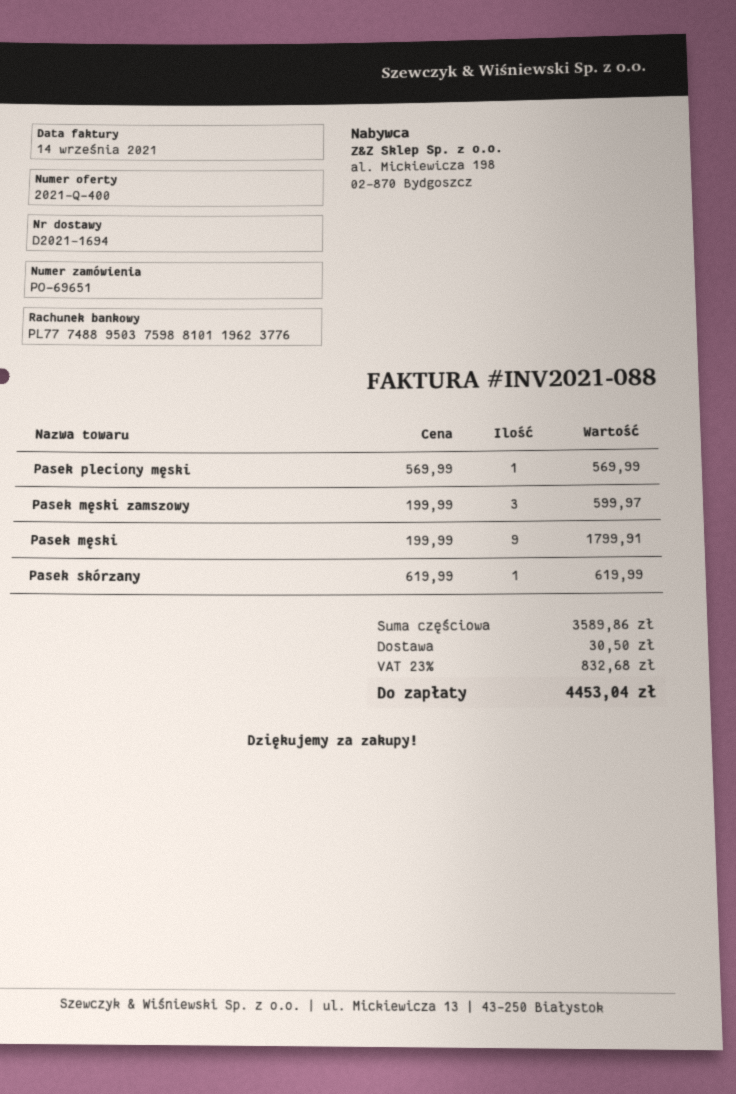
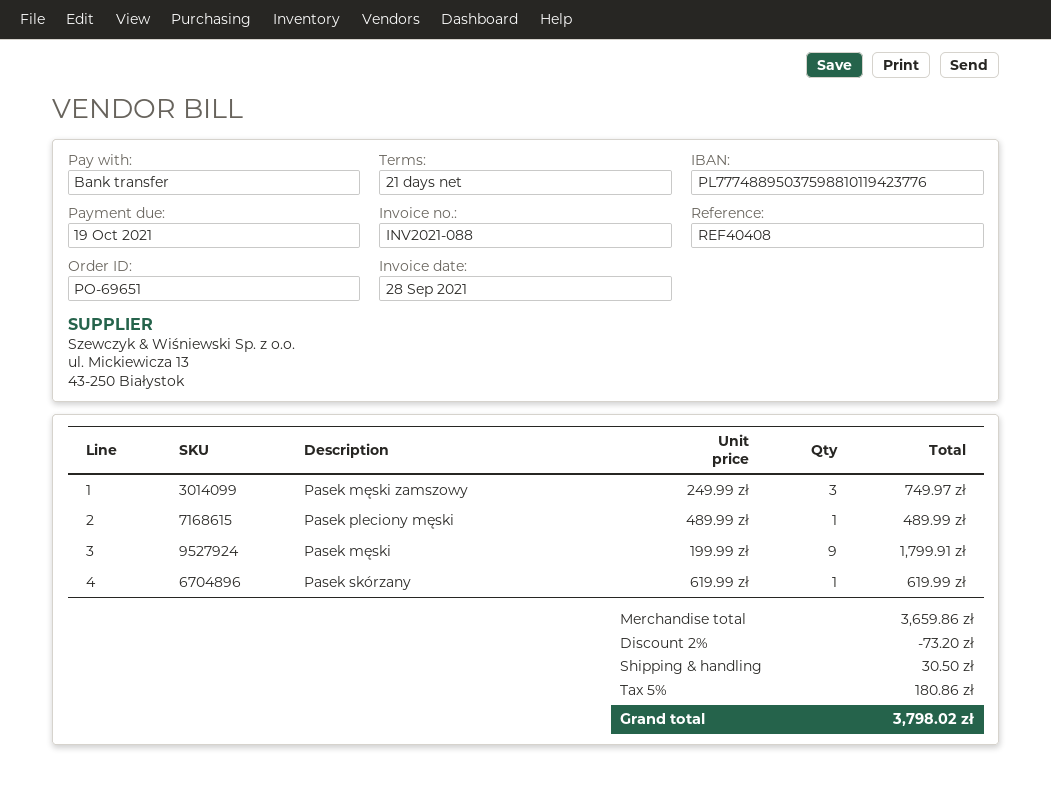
invoice date: 2021-09-14 -> 2021-09-28
bank account: PL77748895037598810119623776 -> PL77748895037598810119423776
Pasek pleciony męski: 1 x 569.99 = 569.99 -> 1 x 489.99 = 489.99
Pasek męski zamszowy: 3 x 199.99 = 599.97 -> 3 x 249.99 = 749.97
subtotal: 3589.86 -> 3659.86
discount: none -> 2% = 73.20
tax: 23% = 832.68 -> 5% = 180.86
total: 4453.04 -> 3798.02

